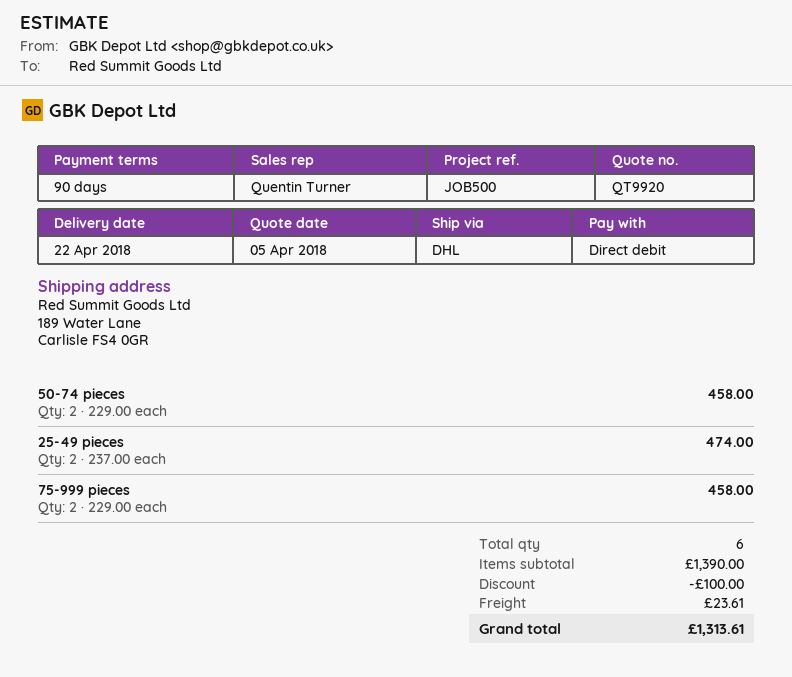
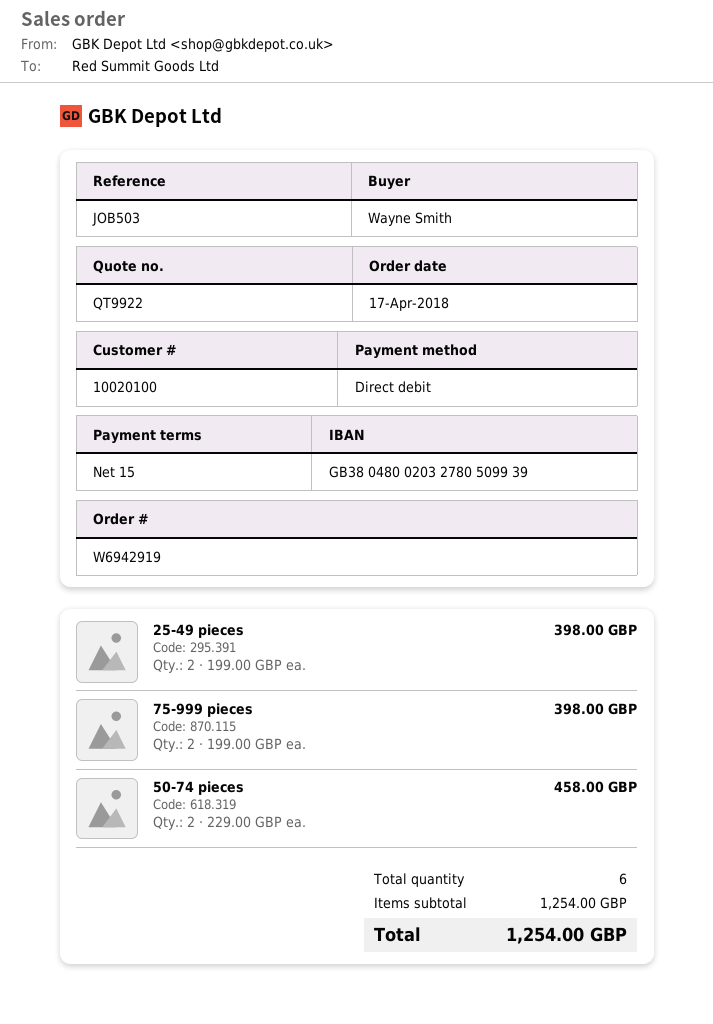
quote number: QT9920 -> QT9922
payment terms: 90 days -> 15 days
reference: JOB500 -> JOB503
25-49 pieces: 2 x 237.00 = 474.00 -> 2 x 199.00 = 398.00
75-999 pieces: 2 x 229.00 = 458.00 -> 2 x 199.00 = 398.00
subtotal: 1390.00 -> 1254.00
discount: 100.00 -> none
shipping: 23.61 -> none
total: 1313.61 -> 1254.00

